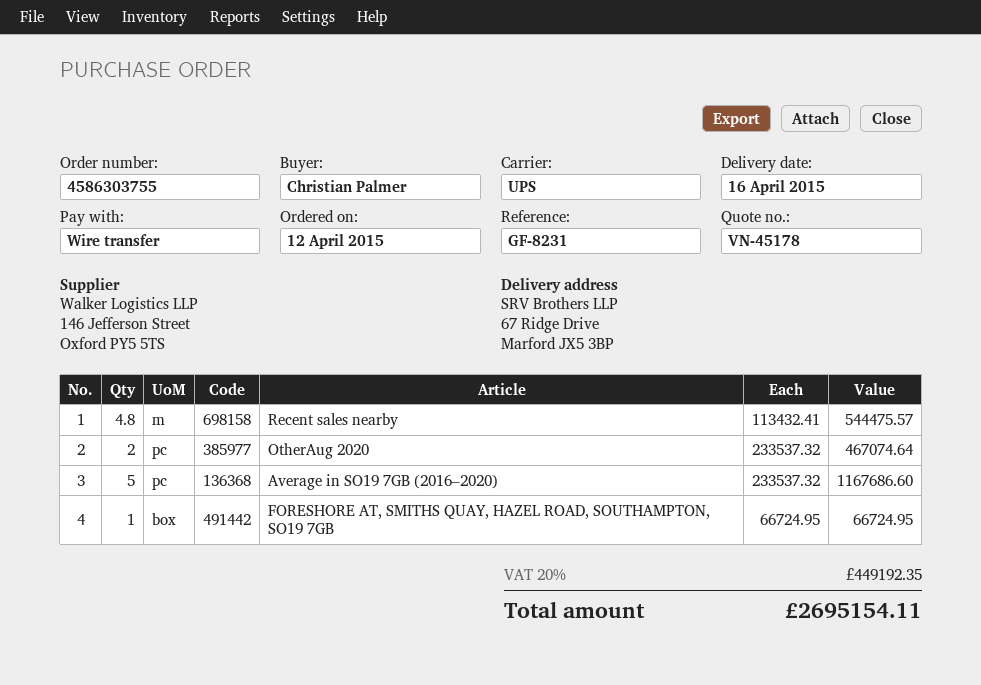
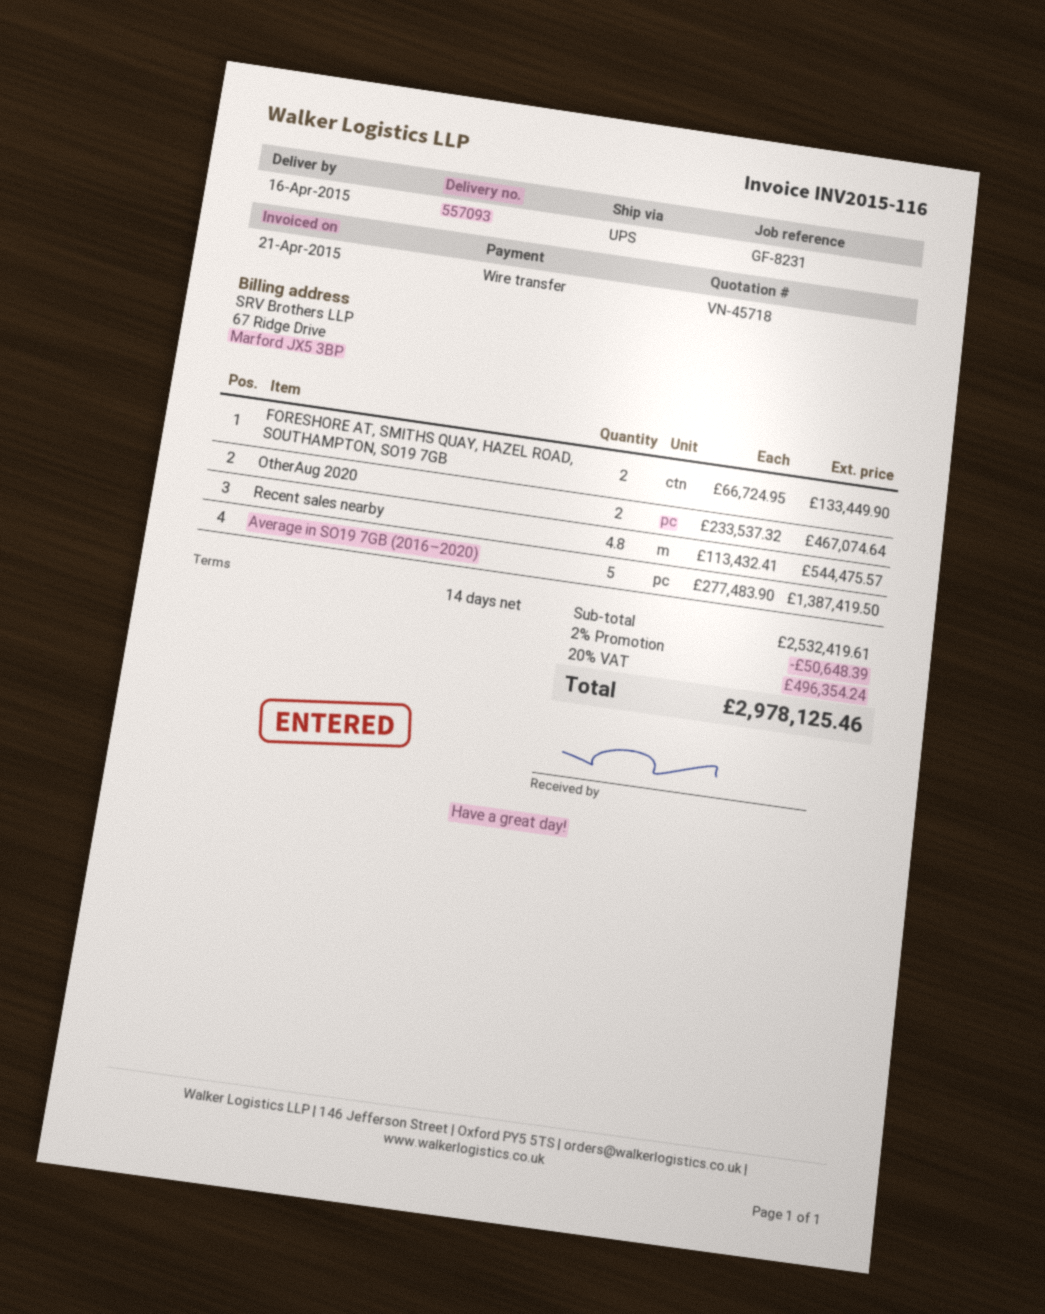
quote number: VN-45178 -> VN-45718
Average in SO19 7GB (2016–2020): 5 x 233537.32 = 1167686.60 -> 5 x 277483.90 = 1387419.50
FORESHORE AT, SMITHS QUAY, HAZEL ROAD, SOUTHAMPTON, SO19 7GB: 1 x 66724.95 = 66724.95 -> 2 x 66724.95 = 133449.90
discount: none -> 2% = 50648.39
tax: 20% = 449192.35 -> 20% = 496354.24
total: 2695154.11 -> 2978125.46

